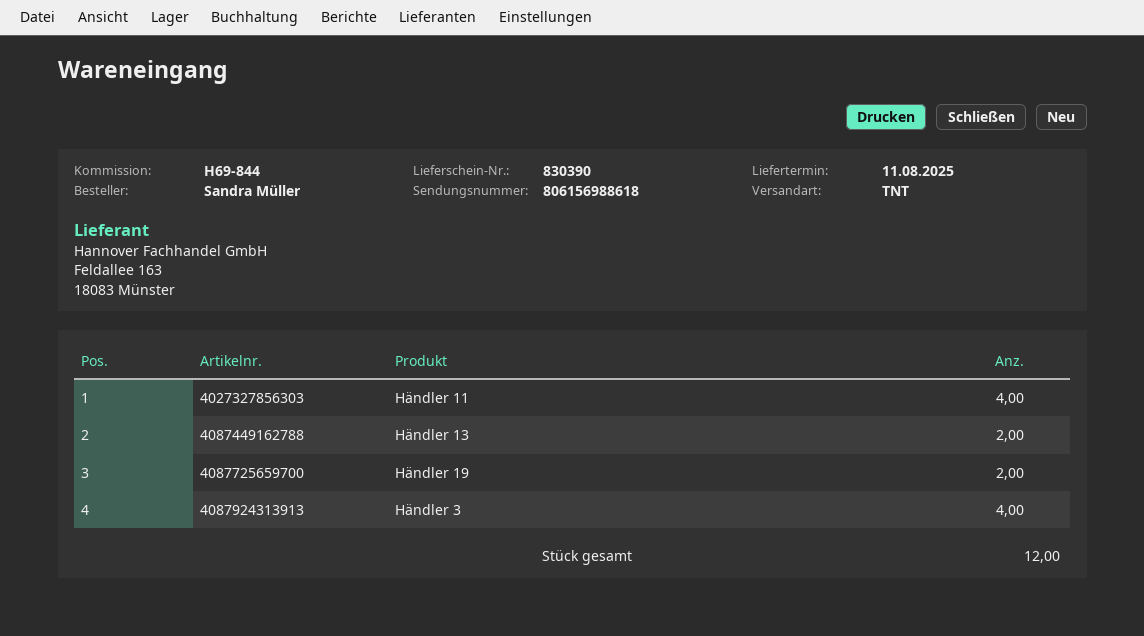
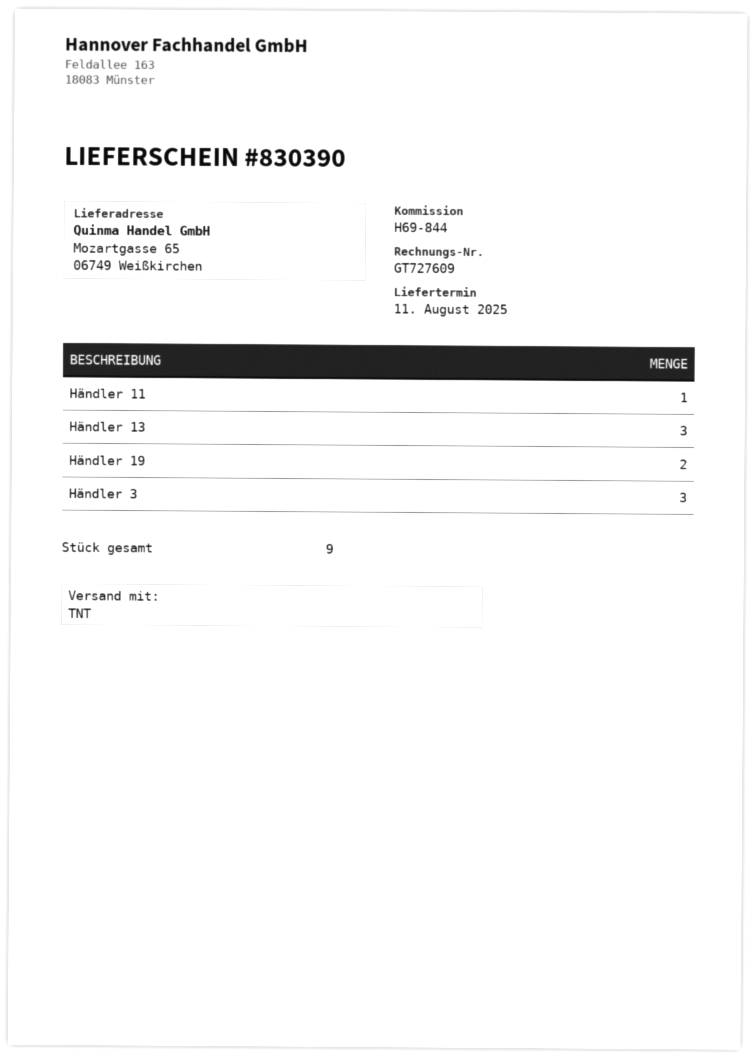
Händler 11: 4 -> 1
Händler 13: 2 -> 3
Händler 3: 4 -> 3
total quantity: 12 -> 9

